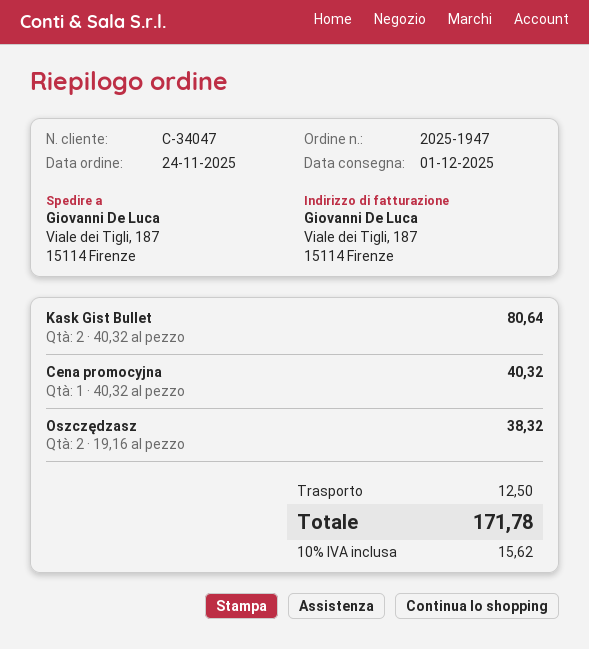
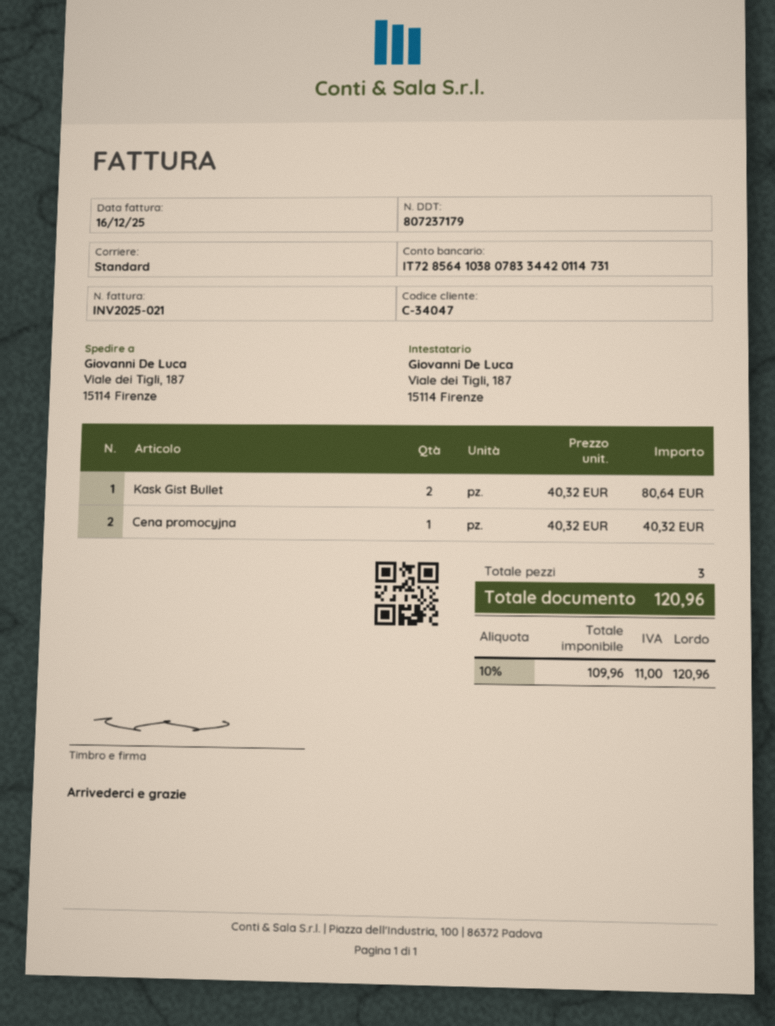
Oszczędzasz: 2 x 19.16 = 38.32 -> none
shipping: 12.50 -> none
tax: 10% = 15.62 -> 10% = 11.00
total: 171.78 -> 120.96

